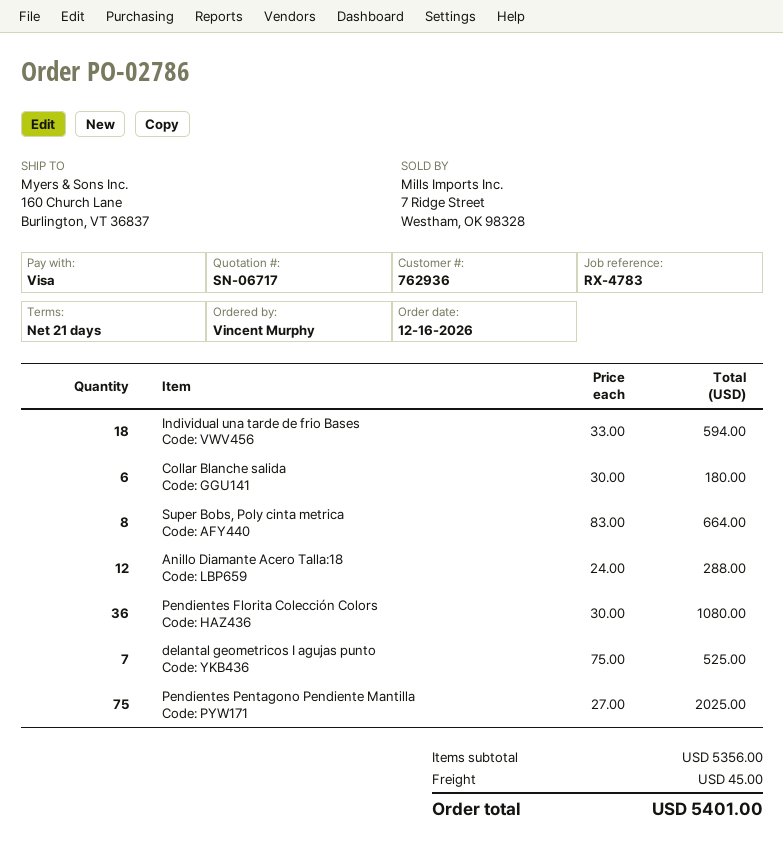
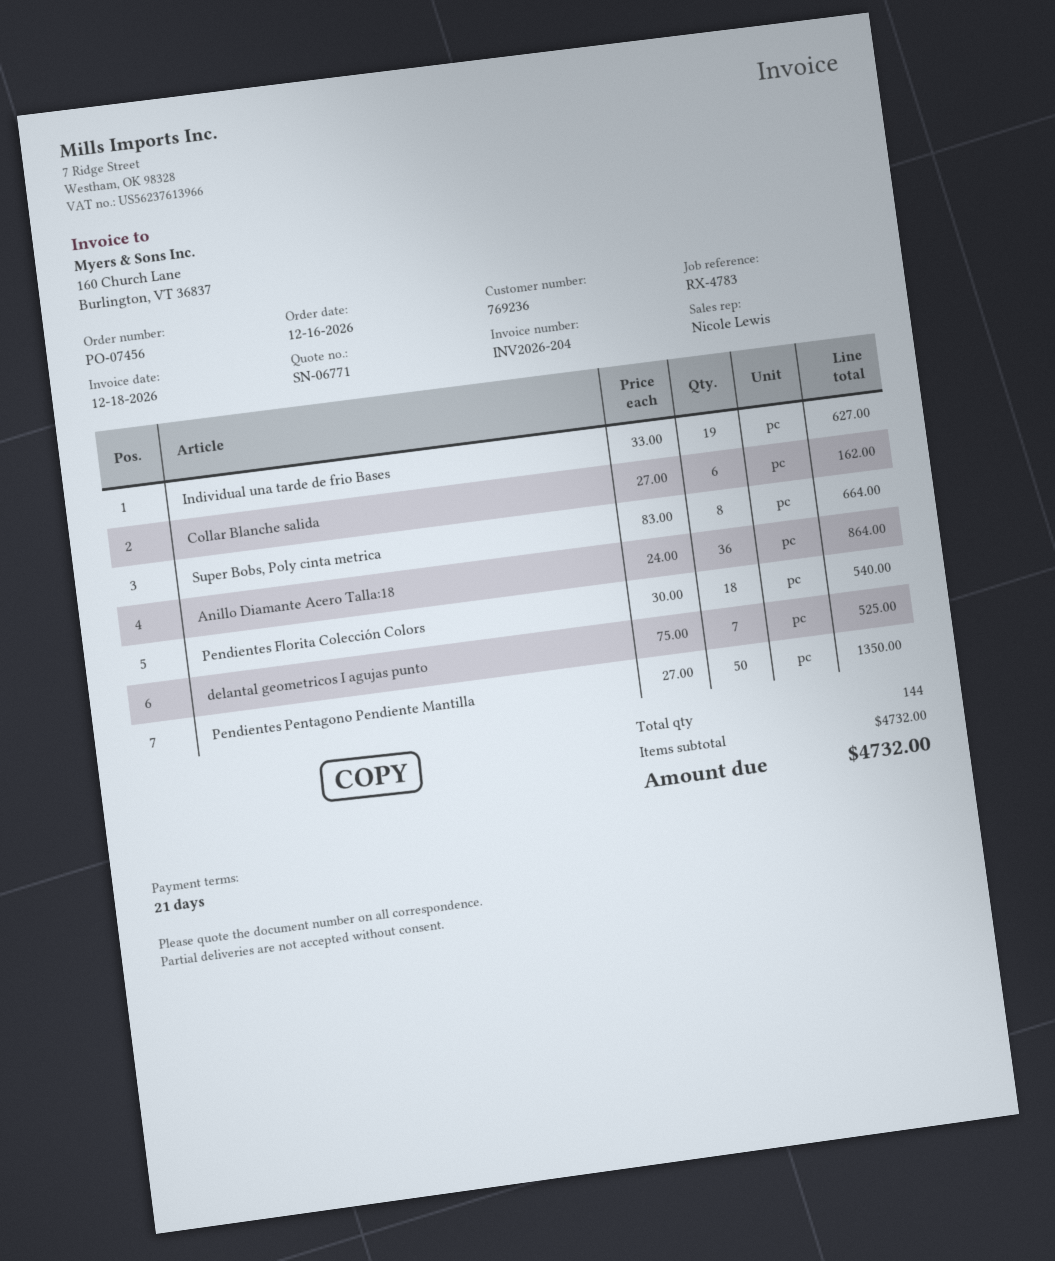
quote number: SN-06717 -> SN-06771
order number: PO-02786 -> PO-07456
customer number: 762936 -> 769236
Individual una tarde de frio Bases: 18 x 33.00 = 594.00 -> 19 x 33.00 = 627.00
Collar Blanche salida: 6 x 30.00 = 180.00 -> 6 x 27.00 = 162.00
Anillo Diamante Acero Talla:18: 12 x 24.00 = 288.00 -> 36 x 24.00 = 864.00
Pendientes Florita Colección Colors: 36 x 30.00 = 1080.00 -> 18 x 30.00 = 540.00
Pendientes Pentagono Pendiente Mantilla: 75 x 27.00 = 2025.00 -> 50 x 27.00 = 1350.00
subtotal: 5356.00 -> 4732.00
shipping: 45.00 -> none
total: 5401.00 -> 4732.00

